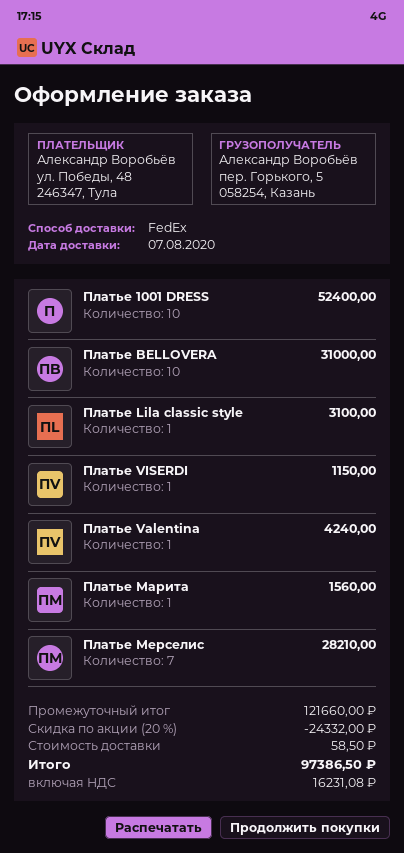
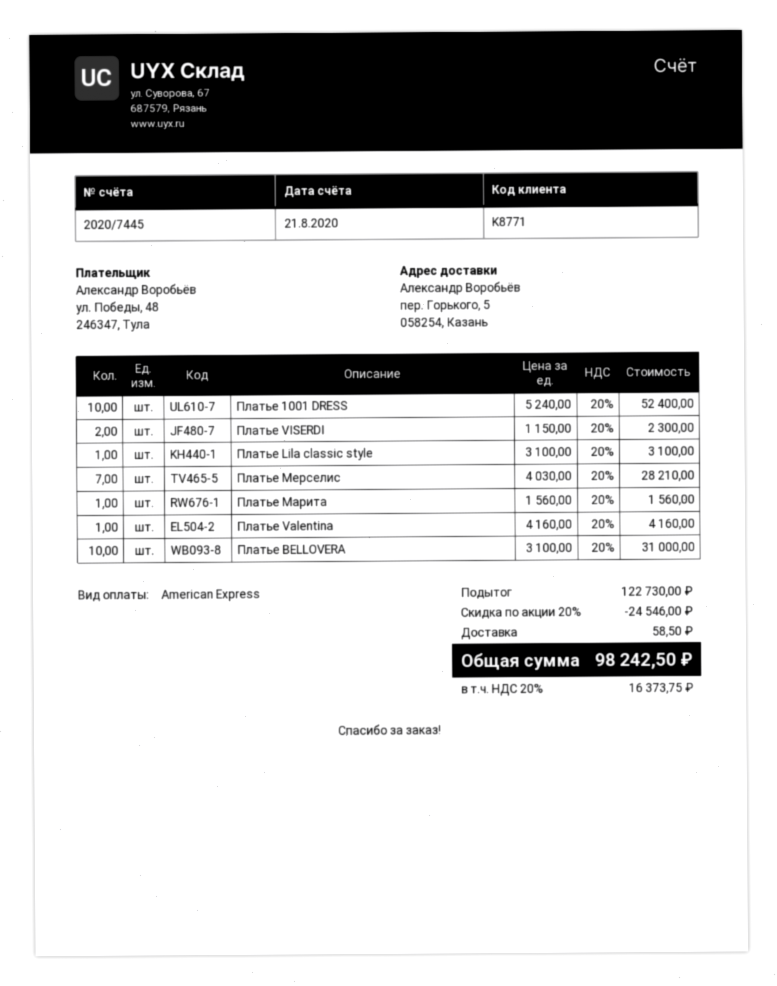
Платье VISERDI: 1 for 1150.00 -> 2 for 2300.00
Платье Valentina: 1 for 4240.00 -> 1 for 4160.00
subtotal: 121660.00 -> 122730.00
discount: 20% = 24332.00 -> 20% = 24546.00
tax: 16231.08 -> 16373.75
total: 97386.50 -> 98242.50

